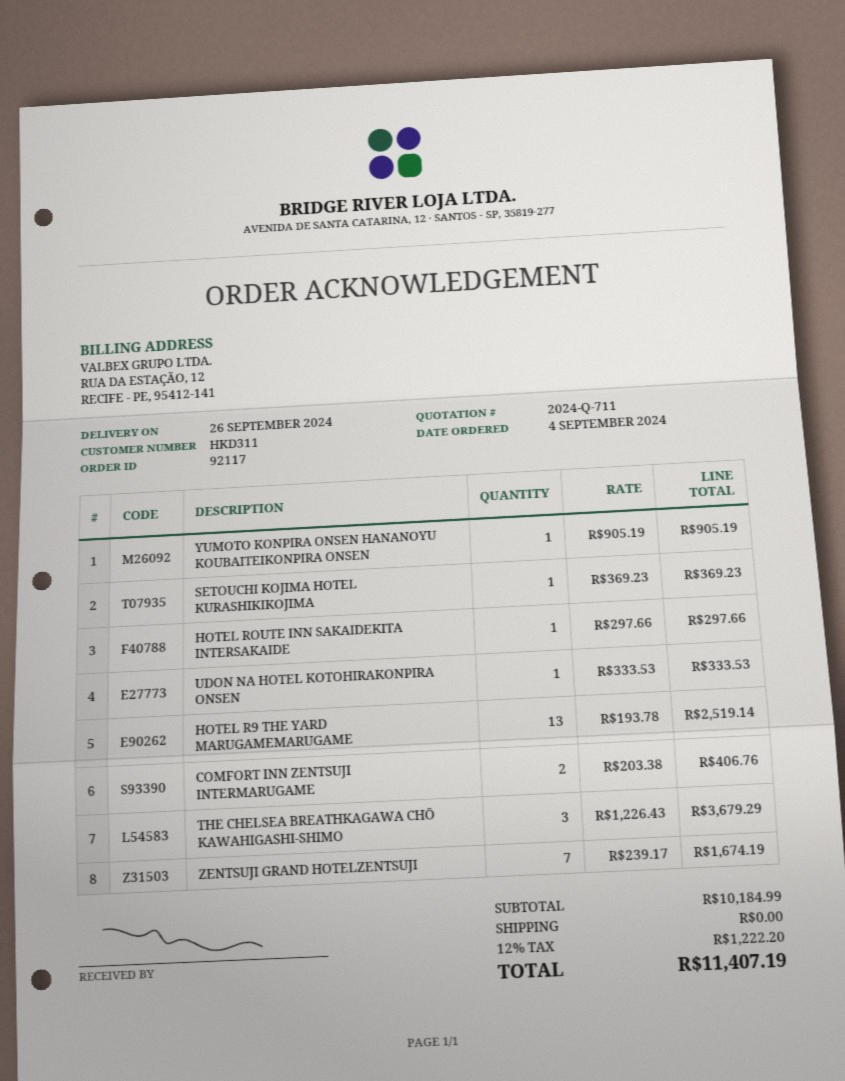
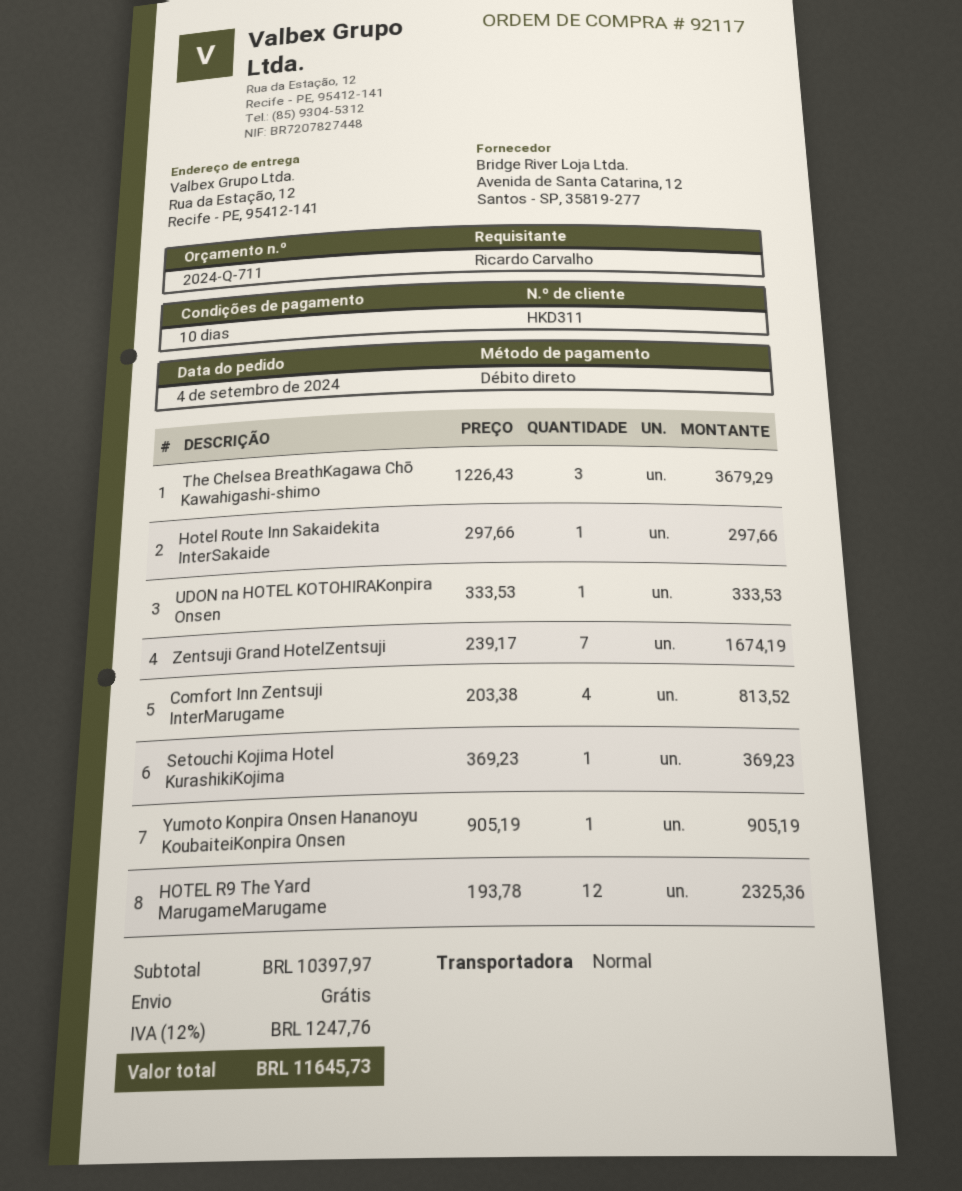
HOTEL R9 THE YARD MARUGAMEMARUGAME: 13 x 193.78 = 2519.14 -> 12 x 193.78 = 2325.36
COMFORT INN ZENTSUJI INTERMARUGAME: 2 x 203.38 = 406.76 -> 4 x 203.38 = 813.52
subtotal: 10184.99 -> 10397.97
tax: 12% = 1222.20 -> 12% = 1247.76
total: 11407.19 -> 11645.73

